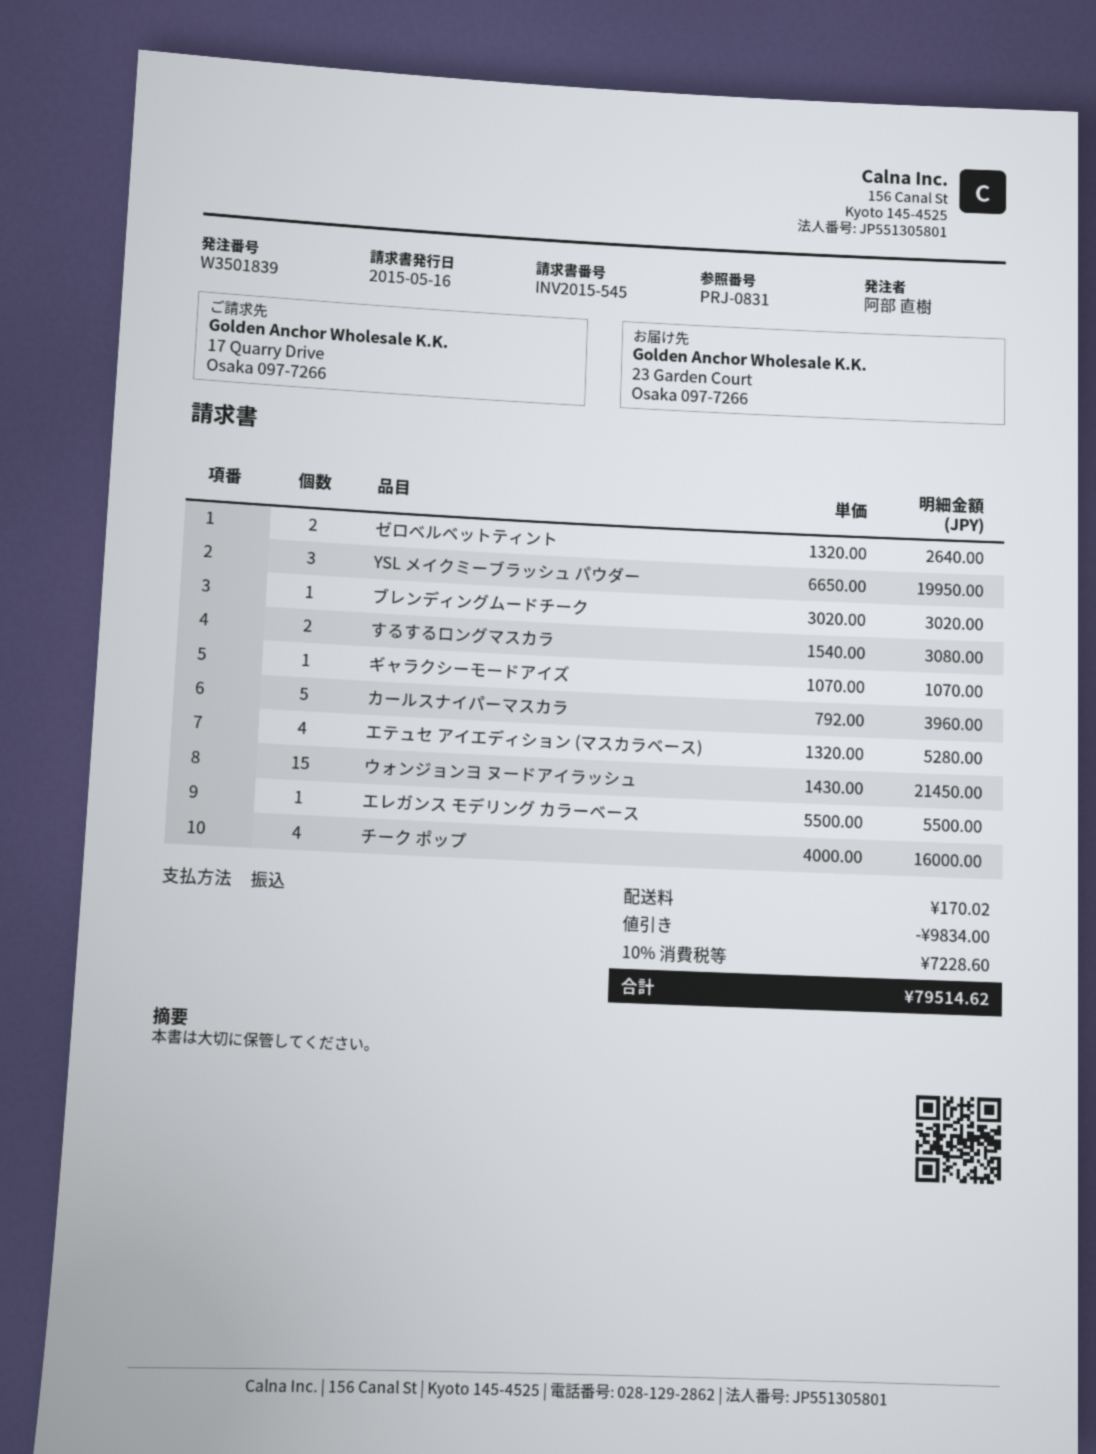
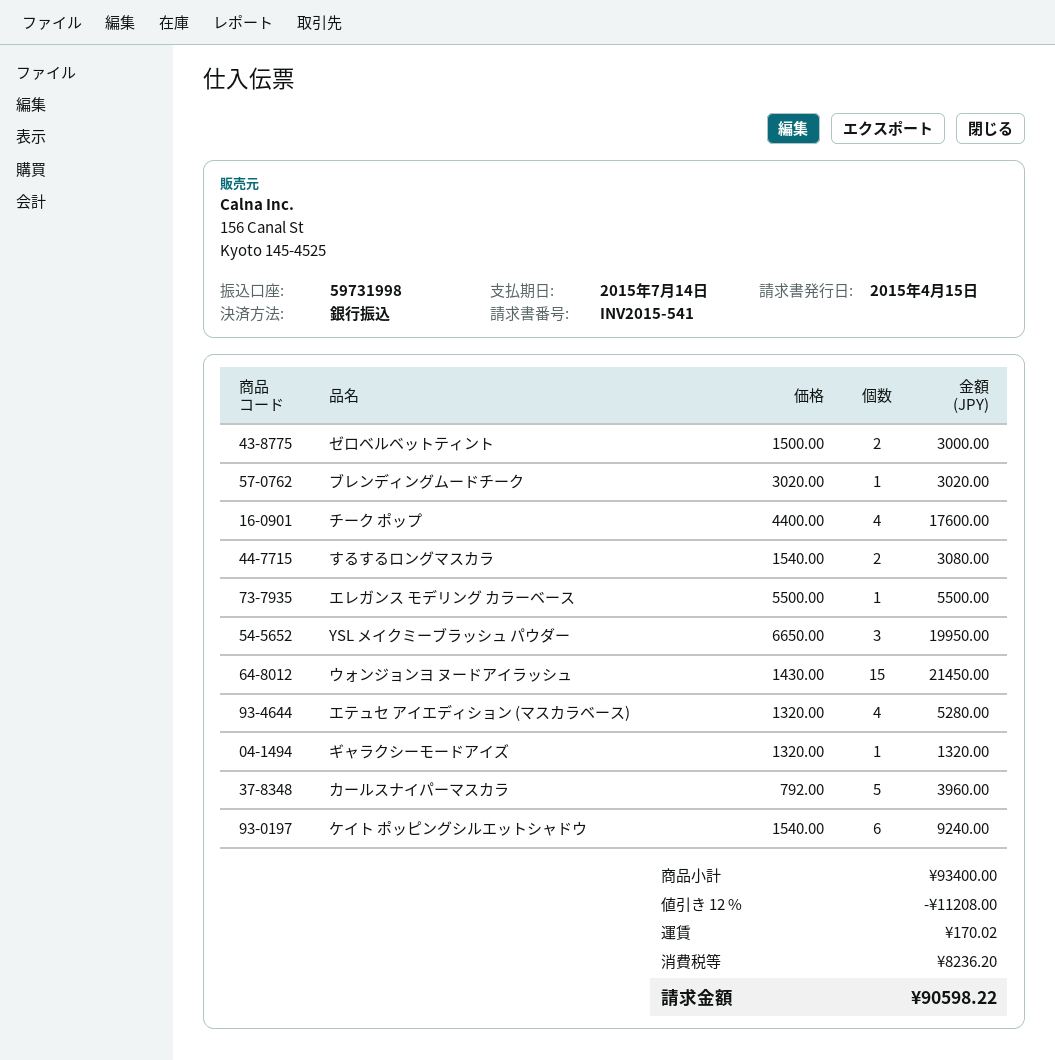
invoice number: INV2015-545 -> INV2015-541
invoice date: 2015-05-16 -> 2015-04-15
ゼロベルベットティント: 2 x 1320.00 = 2640.00 -> 2 x 1500.00 = 3000.00
ギャラクシーモードアイズ: 1 x 1070.00 = 1070.00 -> 1 x 1320.00 = 1320.00
チーク ポップ: 4 x 4000.00 = 16000.00 -> 4 x 4400.00 = 17600.00
ケイト ポッピングシルエットシャドウ: none -> 6 x 1540.00 = 9240.00
discount: 9834.00 -> 11208.00
tax: 7228.60 -> 8236.20
total: 79514.62 -> 90598.22

